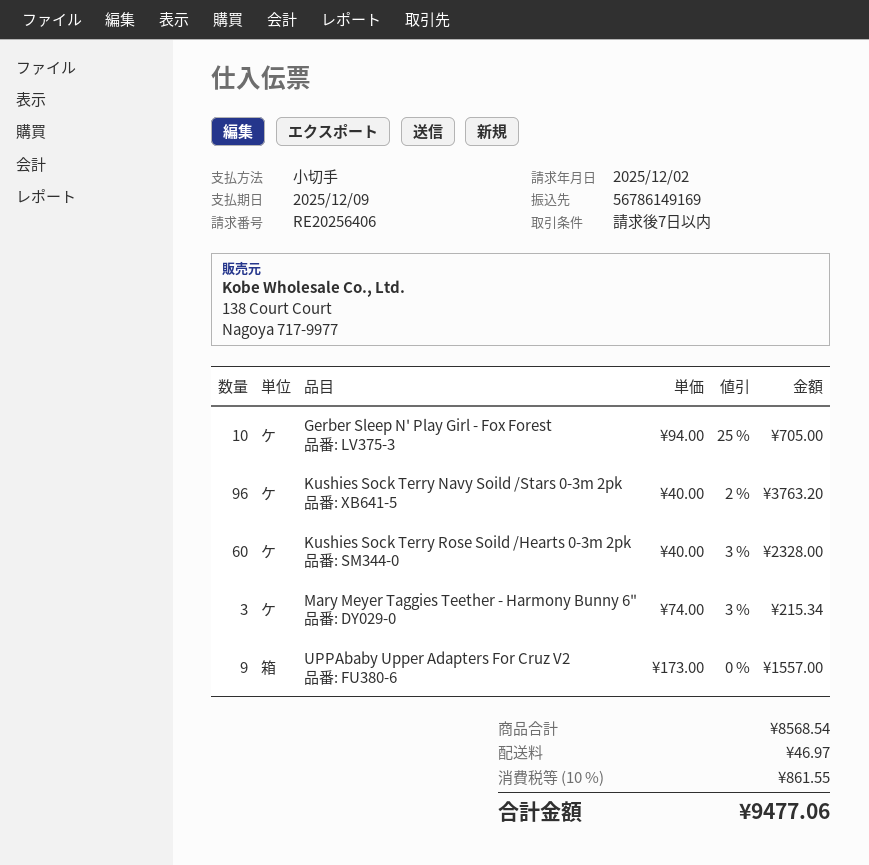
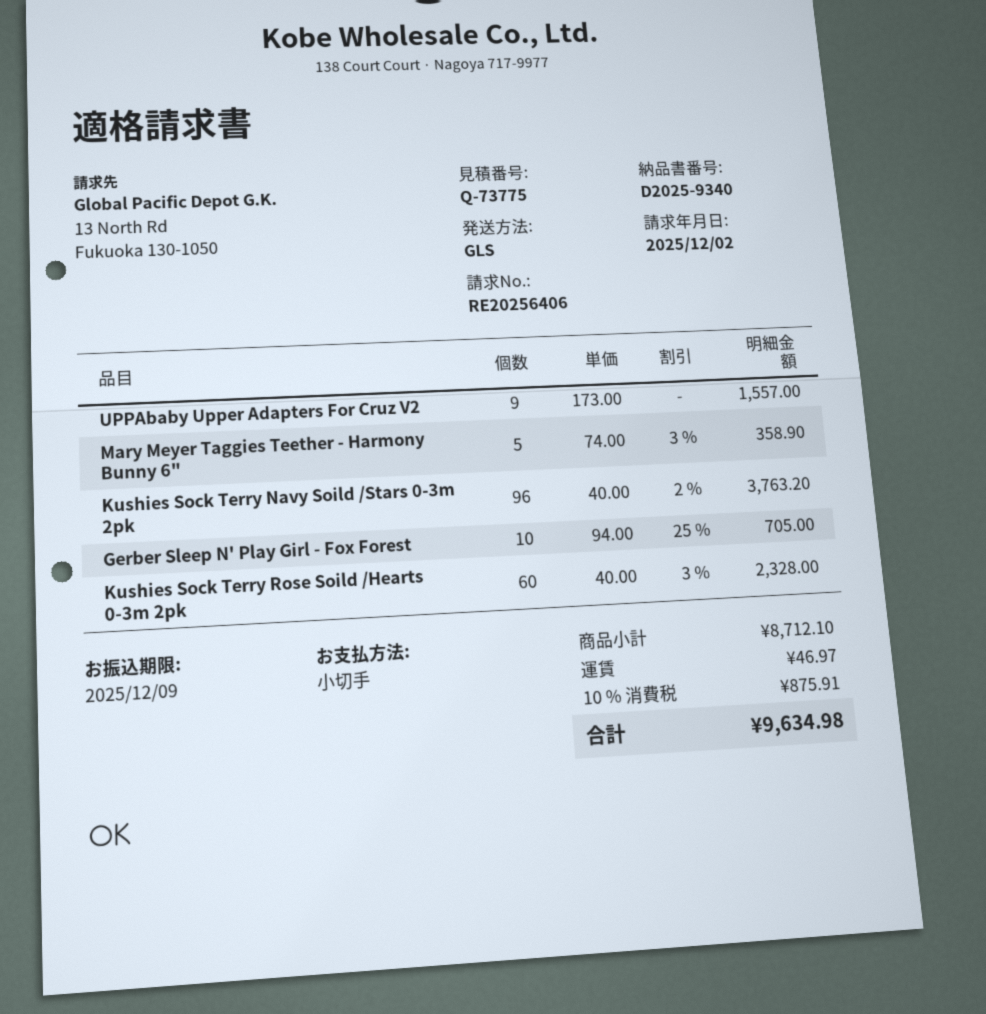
Mary Meyer Taggies Teether - Harmony Bunny 6": 3 x 74.00 - 3% = 215.34 -> 5 x 74.00 - 3% = 358.90
subtotal: 8568.54 -> 8712.10
tax: 10% = 861.55 -> 10% = 875.91
total: 9477.06 -> 9634.98

